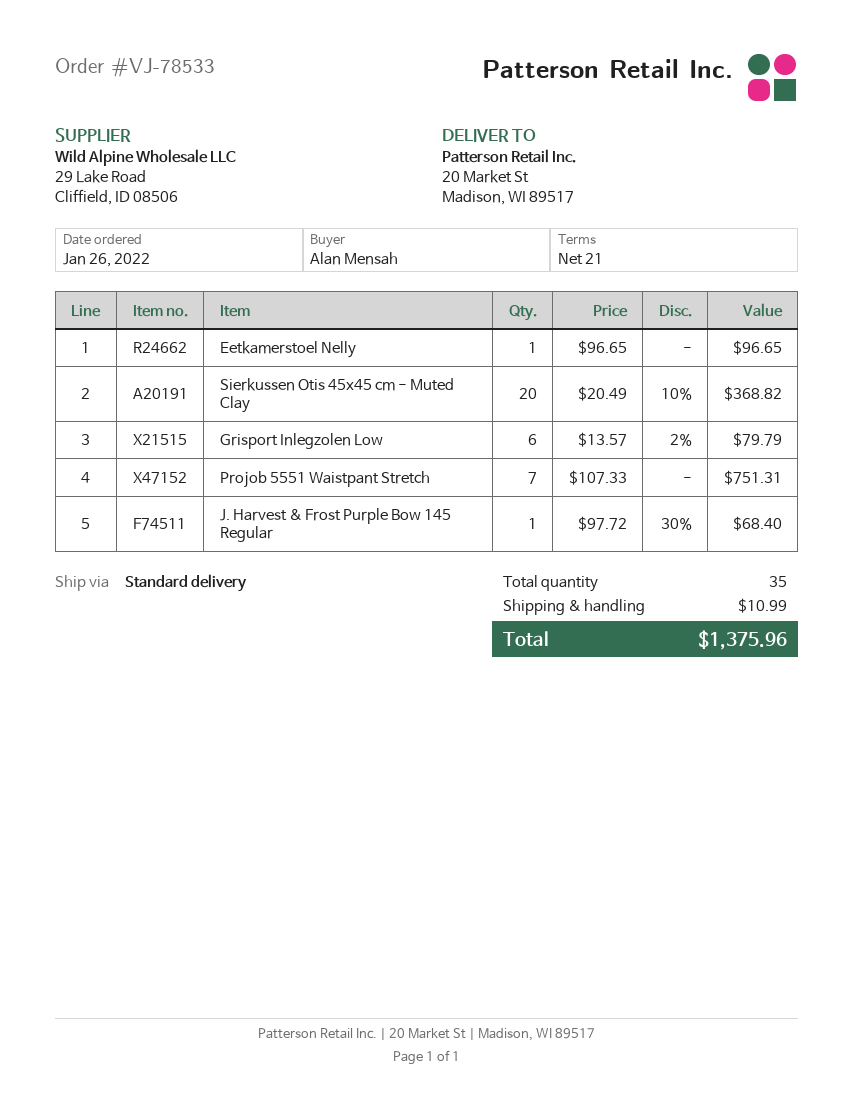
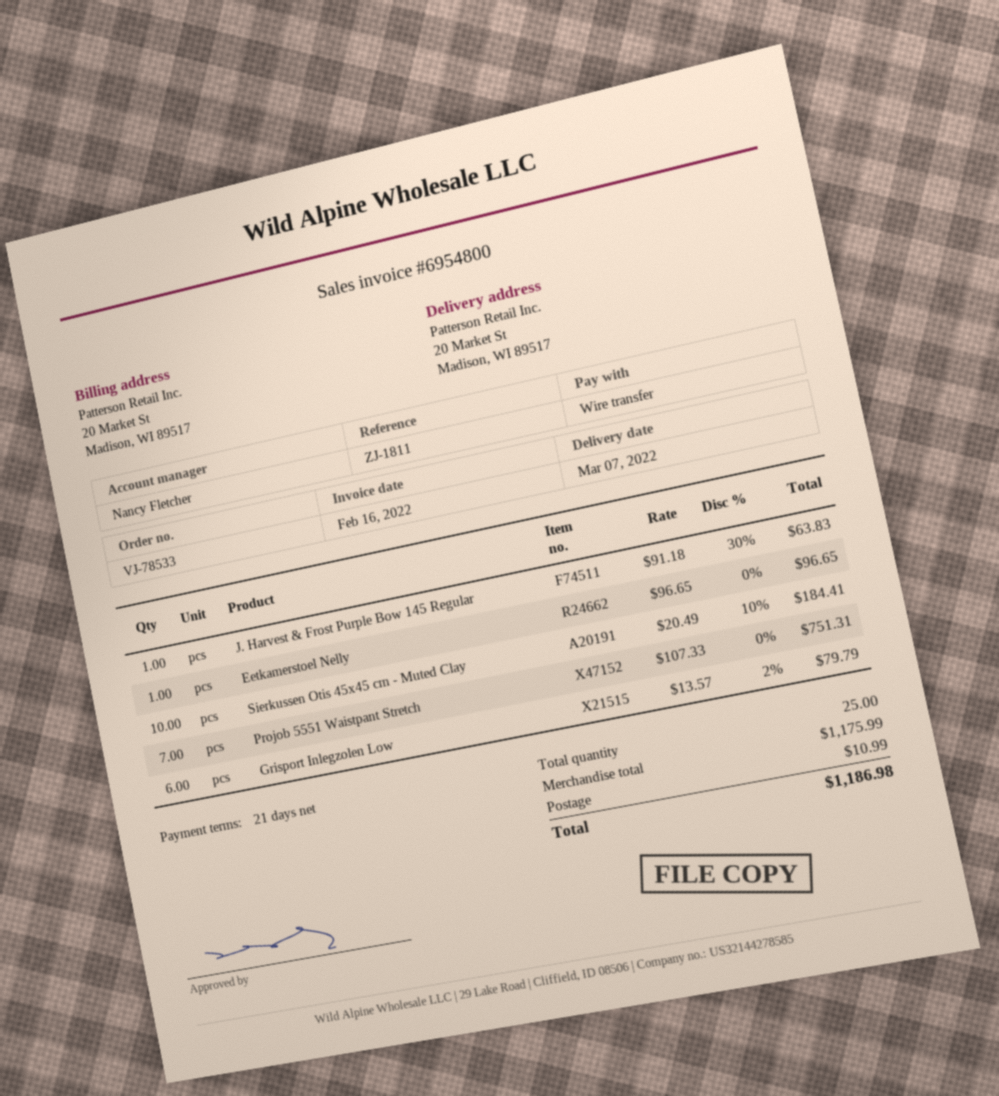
Sierkussen Otis 45x45 cm - Muted Clay: 20 x 20.49 - 10% = 368.82 -> 10 x 20.49 - 10% = 184.41
J. Harvest & Frost Purple Bow 145 Regular: 1 x 97.72 - 30% = 68.40 -> 1 x 91.18 - 30% = 63.83
total quantity: 35 -> 25
total: 1375.96 -> 1186.98

